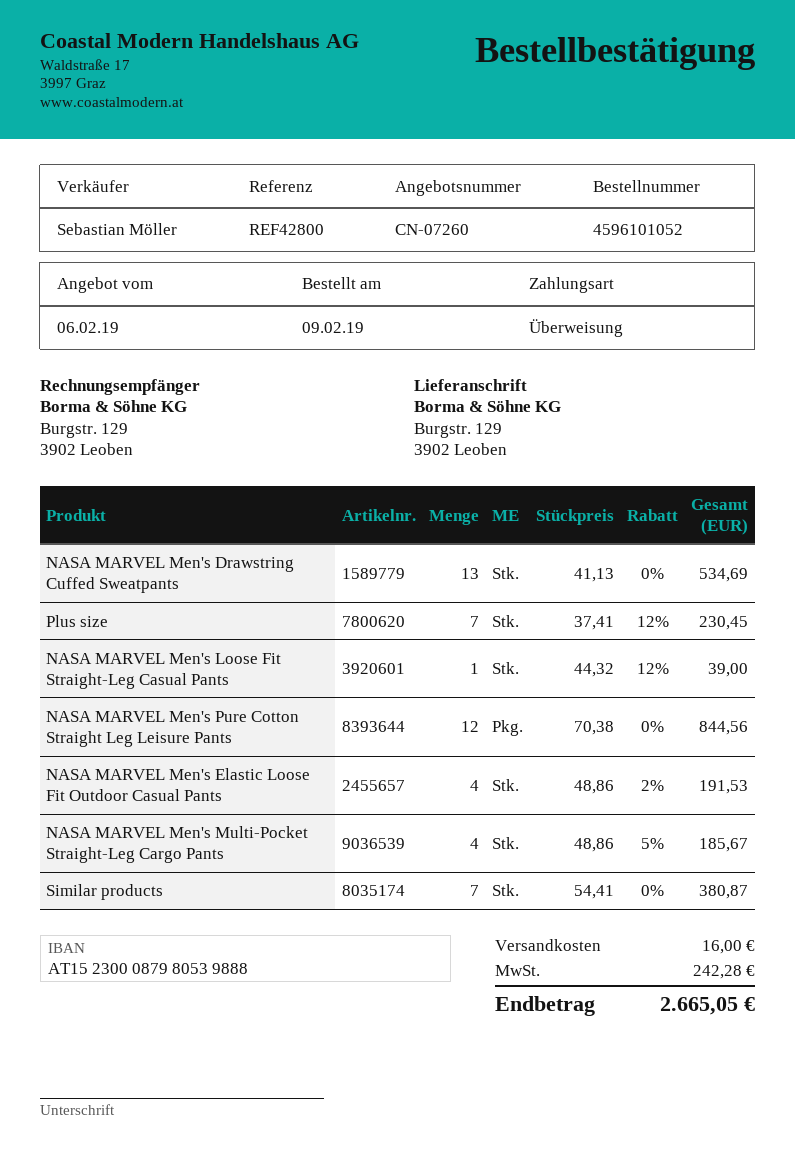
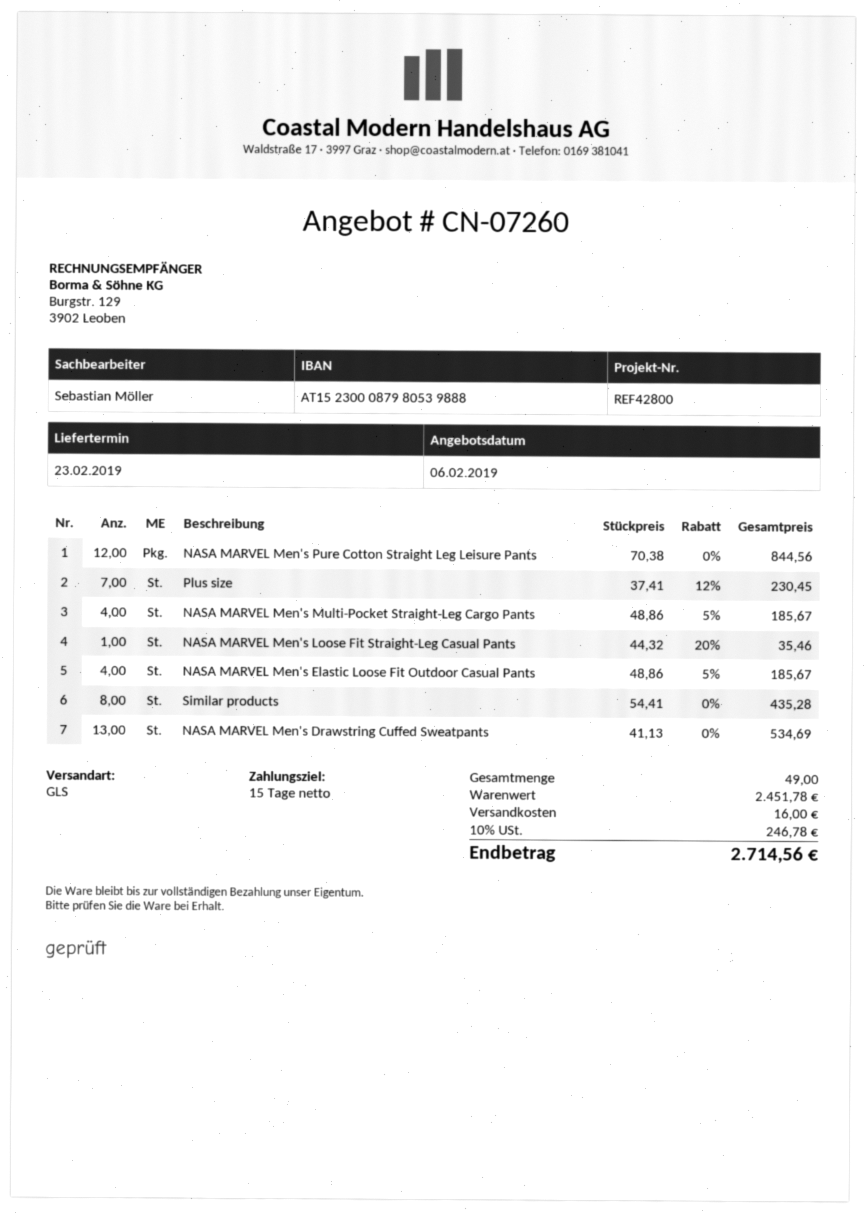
NASA MARVEL Men's Loose Fit Straight-Leg Casual Pants: 1 x 44.32 - 12% = 39.00 -> 1 x 44.32 - 20% = 35.46
NASA MARVEL Men's Elastic Loose Fit Outdoor Casual Pants: 4 x 48.86 - 2% = 191.53 -> 4 x 48.86 - 5% = 185.67
Similar products: 7 x 54.41 = 380.87 -> 8 x 54.41 = 435.28
tax: 242.28 -> 246.78
total: 2665.05 -> 2714.56

